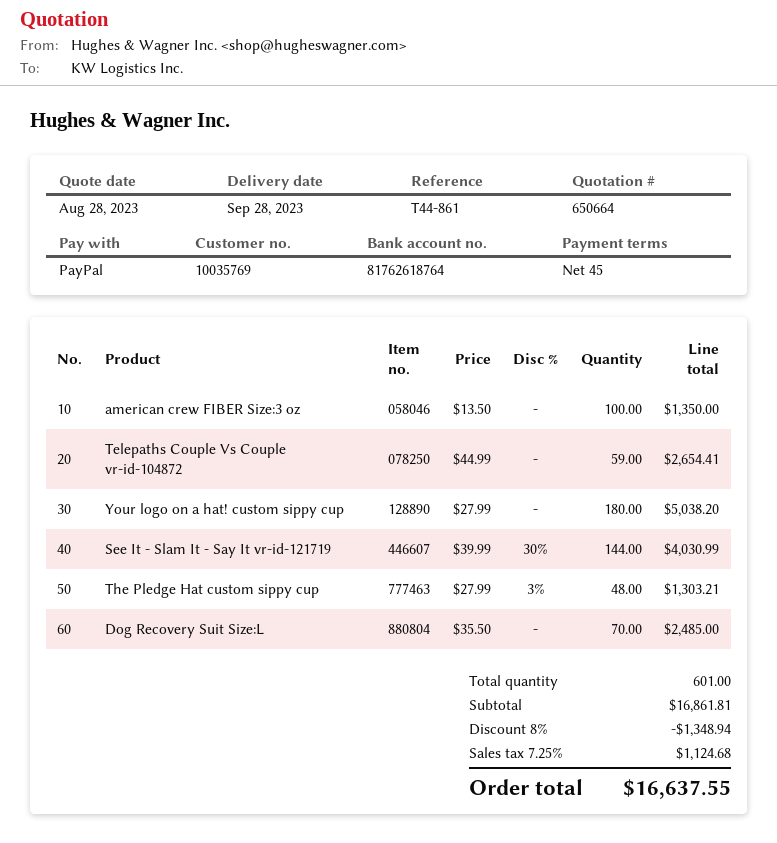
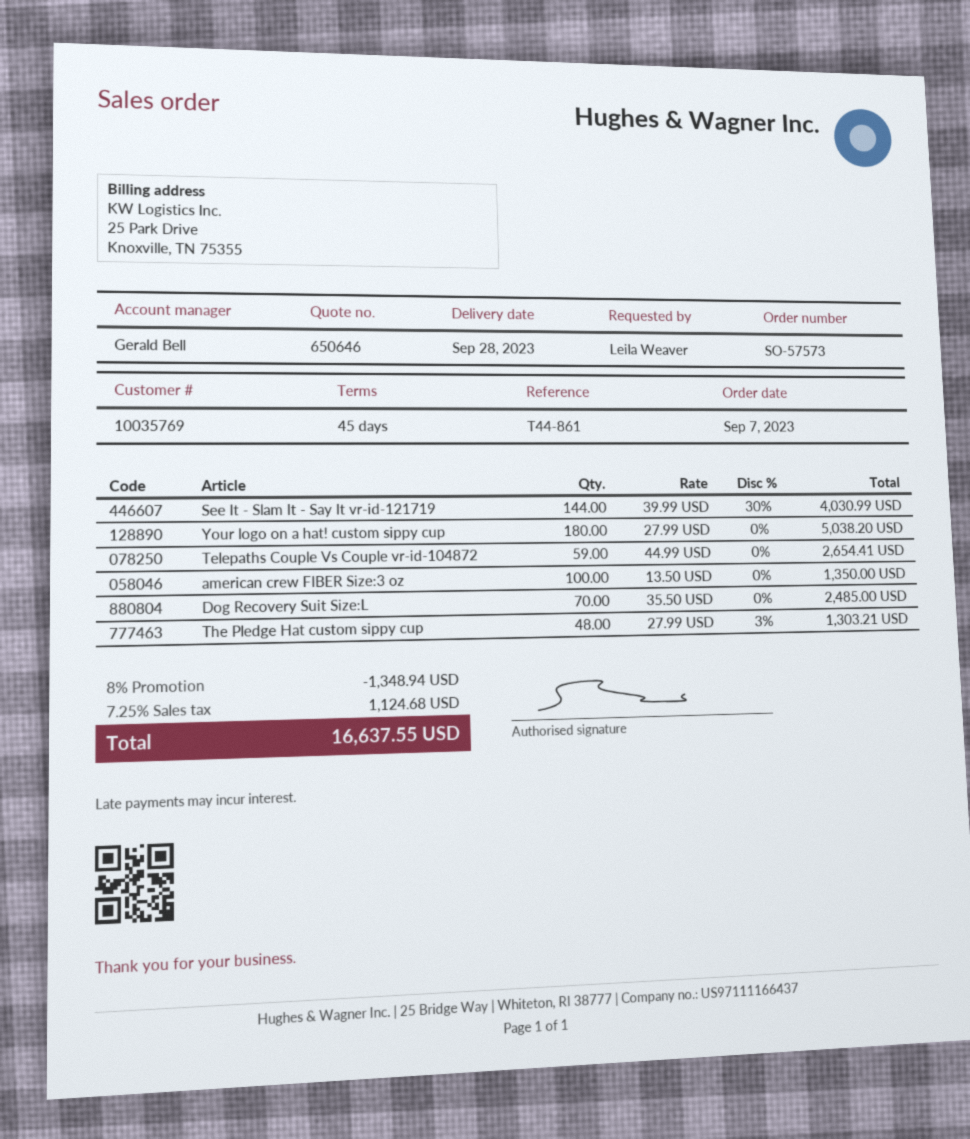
quote number: 650664 -> 650646

